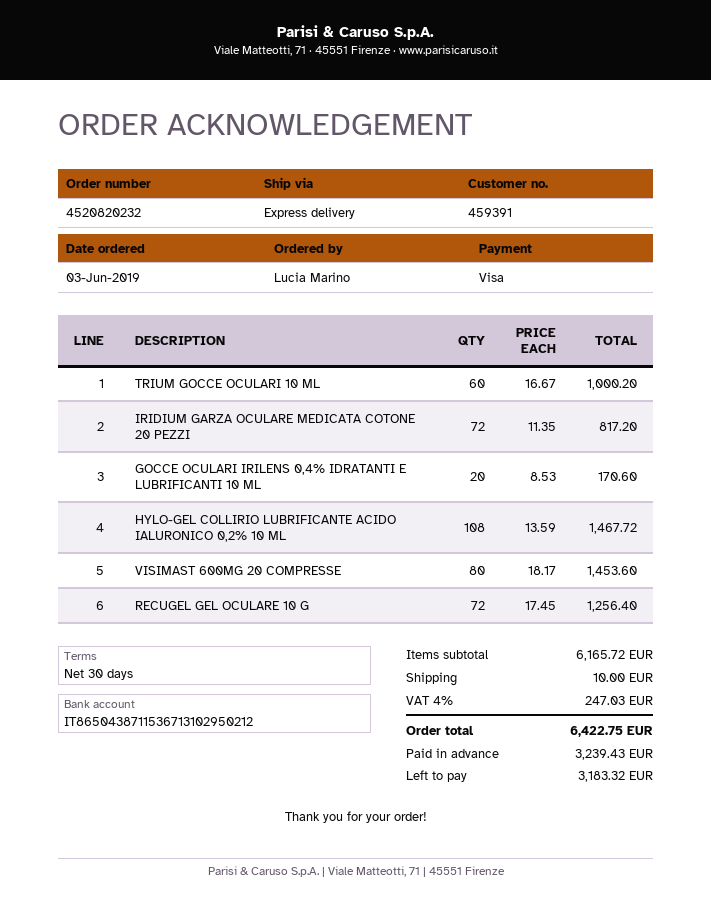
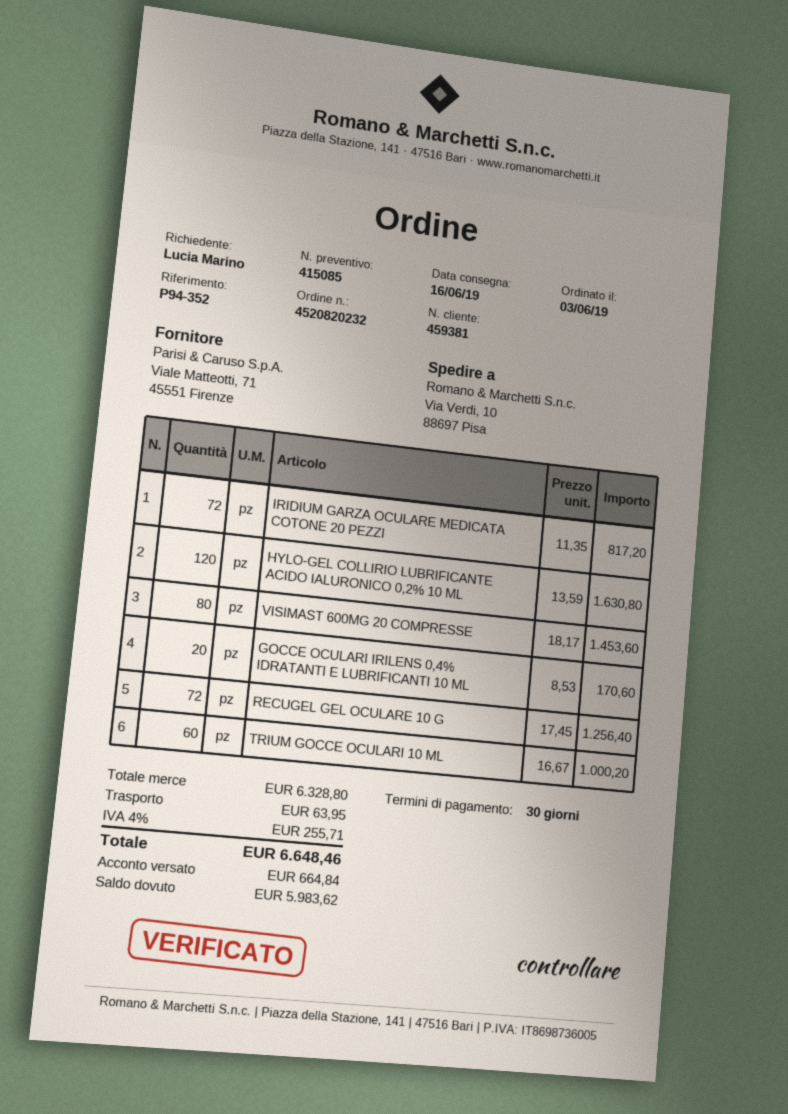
customer number: 459391 -> 459381
HYLO-GEL COLLIRIO LUBRIFICANTE ACIDO IALURONICO 0,2% 10 ML: 108 x 13.59 = 1467.72 -> 120 x 13.59 = 1630.80
subtotal: 6165.72 -> 6328.80
shipping: 10.00 -> 63.95
tax: 4% = 247.03 -> 4% = 255.71
total: 6422.75 -> 6648.46
deposit: 3239.43 -> 664.84
balance: 3183.32 -> 5983.62

